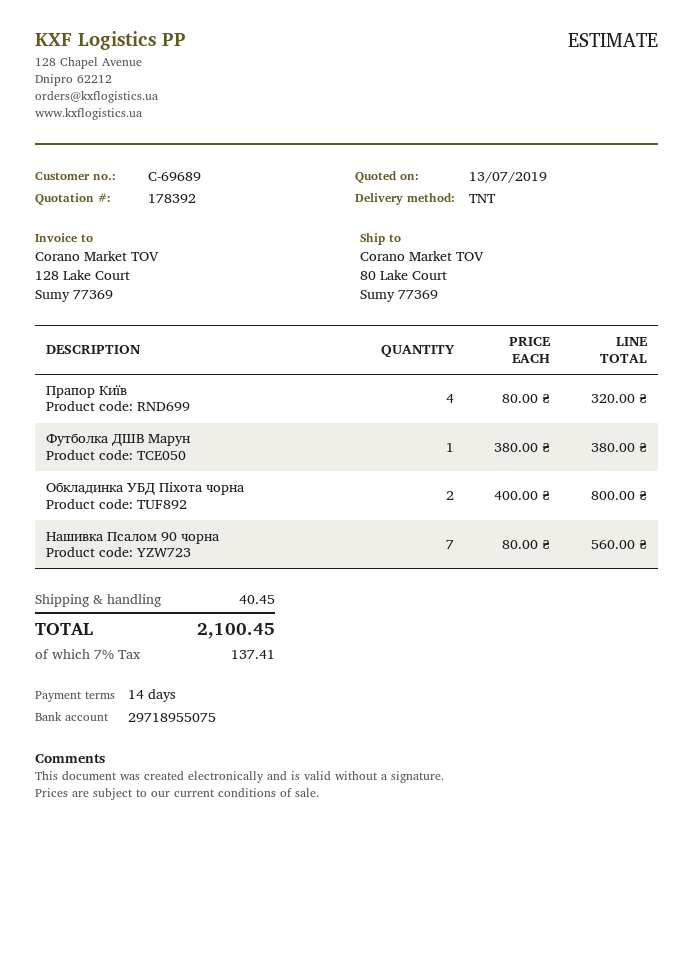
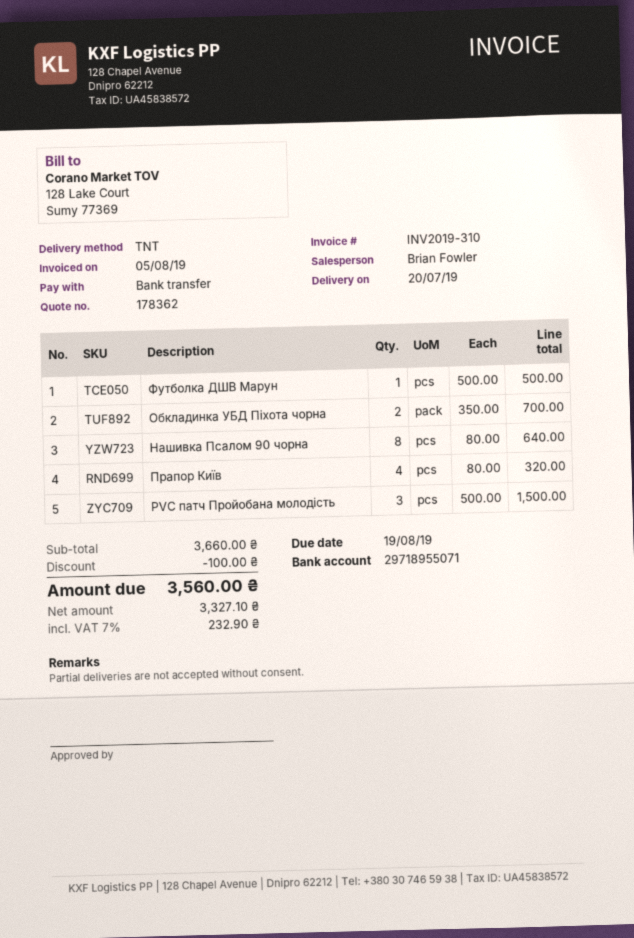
quote number: 178392 -> 178362
bank account: 29718955075 -> 29718955071
Футболка ДШВ Марун: 1 x 380.00 = 380.00 -> 1 x 500.00 = 500.00
Обкладинка УБД Піхота чорна: 2 x 400.00 = 800.00 -> 2 x 350.00 = 700.00
Нашивка Псалом 90 чорна: 7 x 80.00 = 560.00 -> 8 x 80.00 = 640.00
PVC патч Пройобана молодість: none -> 3 x 500.00 = 1500.00
discount: none -> 100.00
shipping: 40.45 -> none
tax: 7% = 137.41 -> 7% = 232.90
total: 2100.45 -> 3560.00

